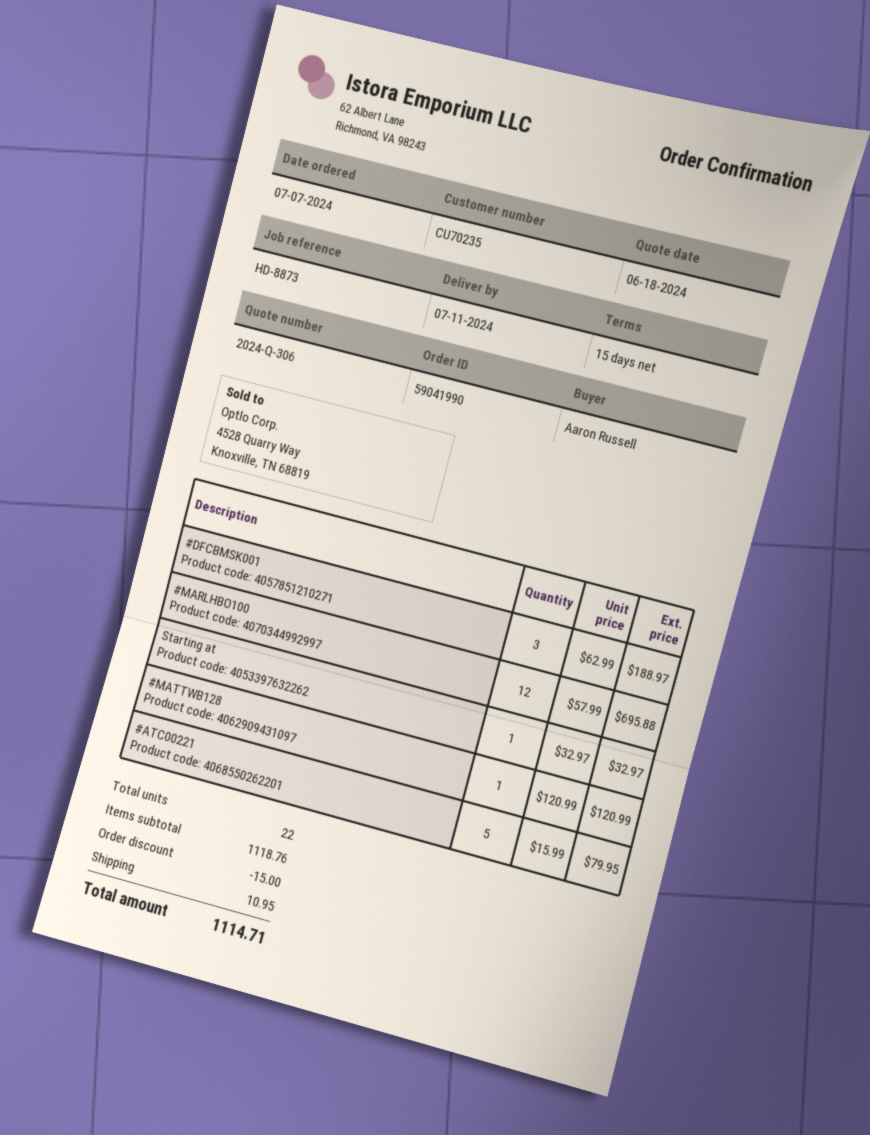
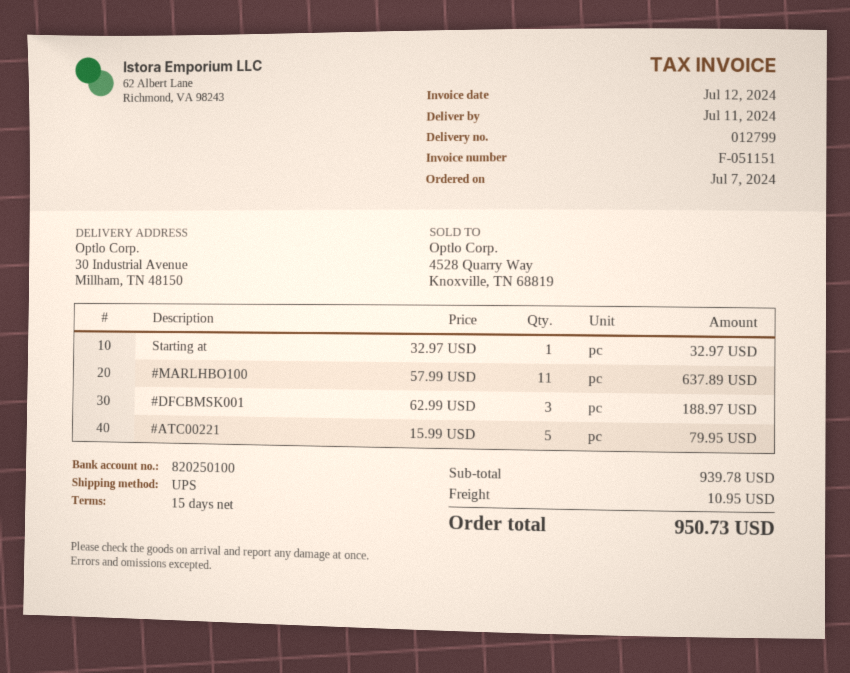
#MARLHBO100: 12 x 57.99 = 695.88 -> 11 x 57.99 = 637.89
#MATTWB128: 1 x 120.99 = 120.99 -> none
subtotal: 1118.76 -> 939.78
discount: 15.00 -> none
total: 1114.71 -> 950.73

